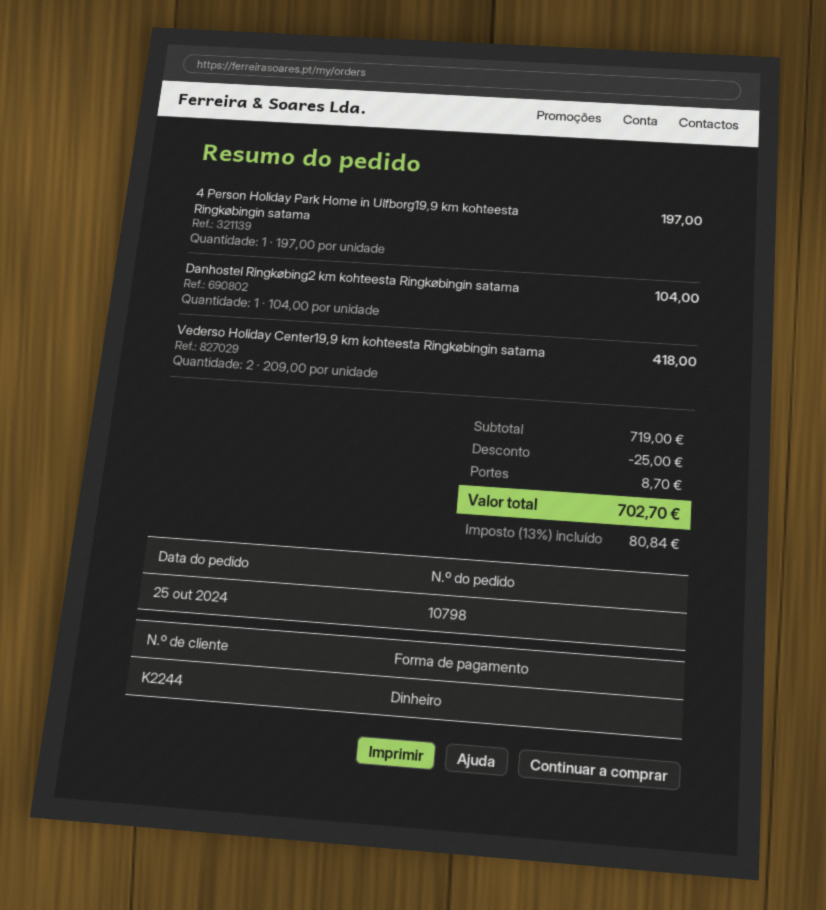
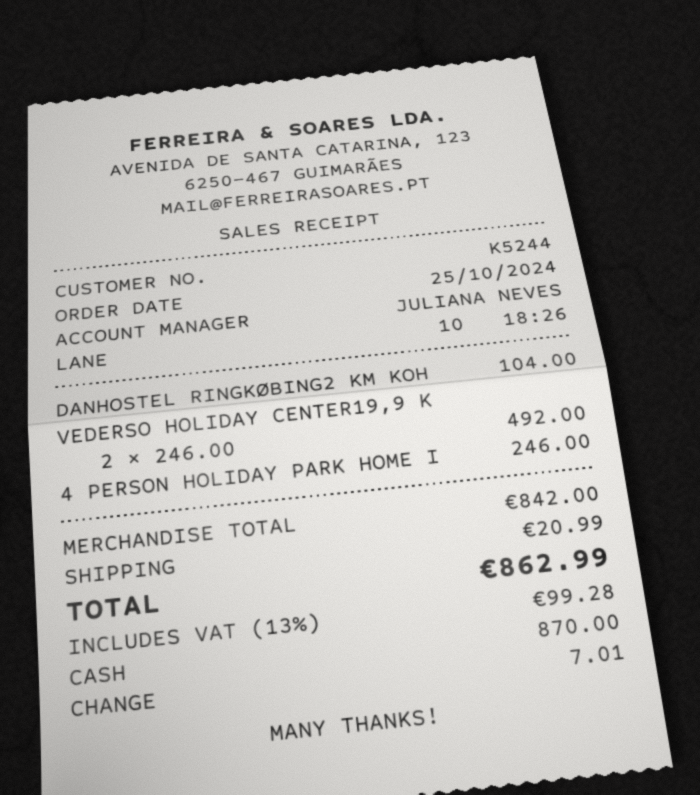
customer number: K2244 -> K5244
4 Person Holiday Park Home in Ulfborg19,9 km kohteesta Ringkøbingin satama: 1 x 197.00 = 197.00 -> 1 x 246.00 = 246.00
Vederso Holiday Center19,9 km kohteesta Ringkøbingin satama: 2 x 209.00 = 418.00 -> 2 x 246.00 = 492.00
subtotal: 719.00 -> 842.00
discount: 25.00 -> none
shipping: 8.70 -> 20.99
tax: 13% = 80.84 -> 13% = 99.28
total: 702.70 -> 862.99

